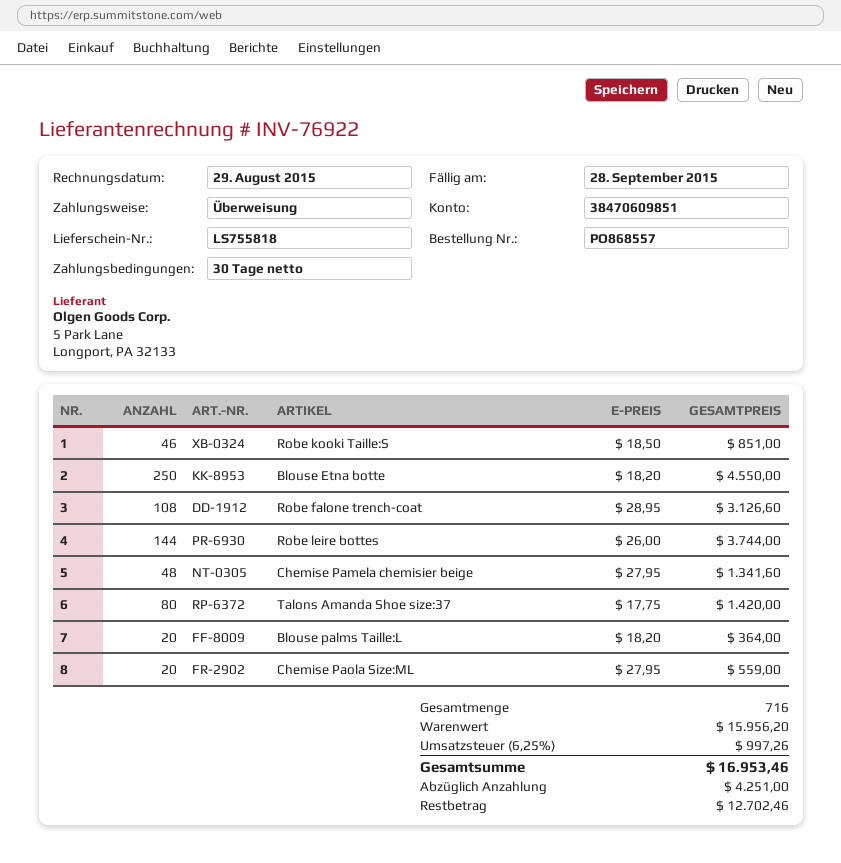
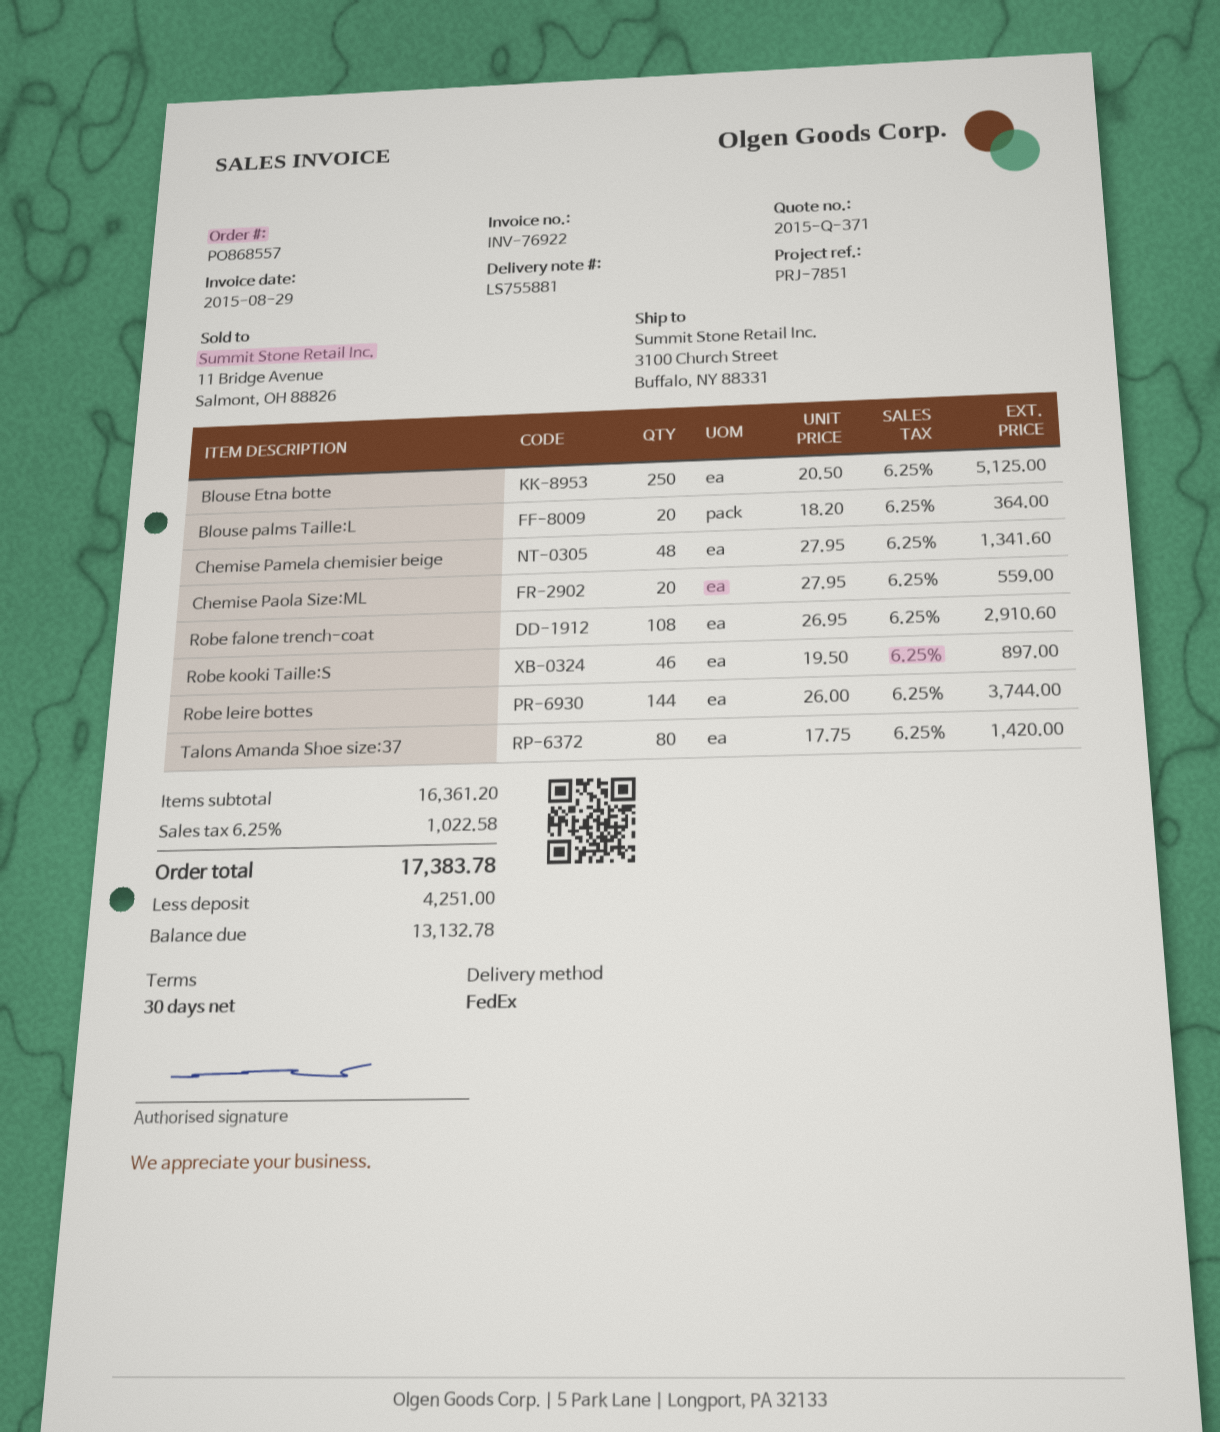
delivery note number: LS755818 -> LS755881
Robe kooki Taille:S: 46 x 18.50 = 851.00 -> 46 x 19.50 = 897.00
Blouse Etna botte: 250 x 18.20 = 4550.00 -> 250 x 20.50 = 5125.00
Robe falone trench-coat: 108 x 28.95 = 3126.60 -> 108 x 26.95 = 2910.60
subtotal: 15956.20 -> 16361.20
tax: 6.25% = 997.26 -> 6.25% = 1022.58
total: 16953.46 -> 17383.78
balance: 12702.46 -> 13132.78

